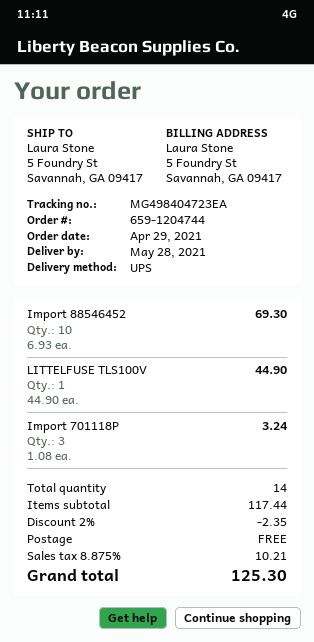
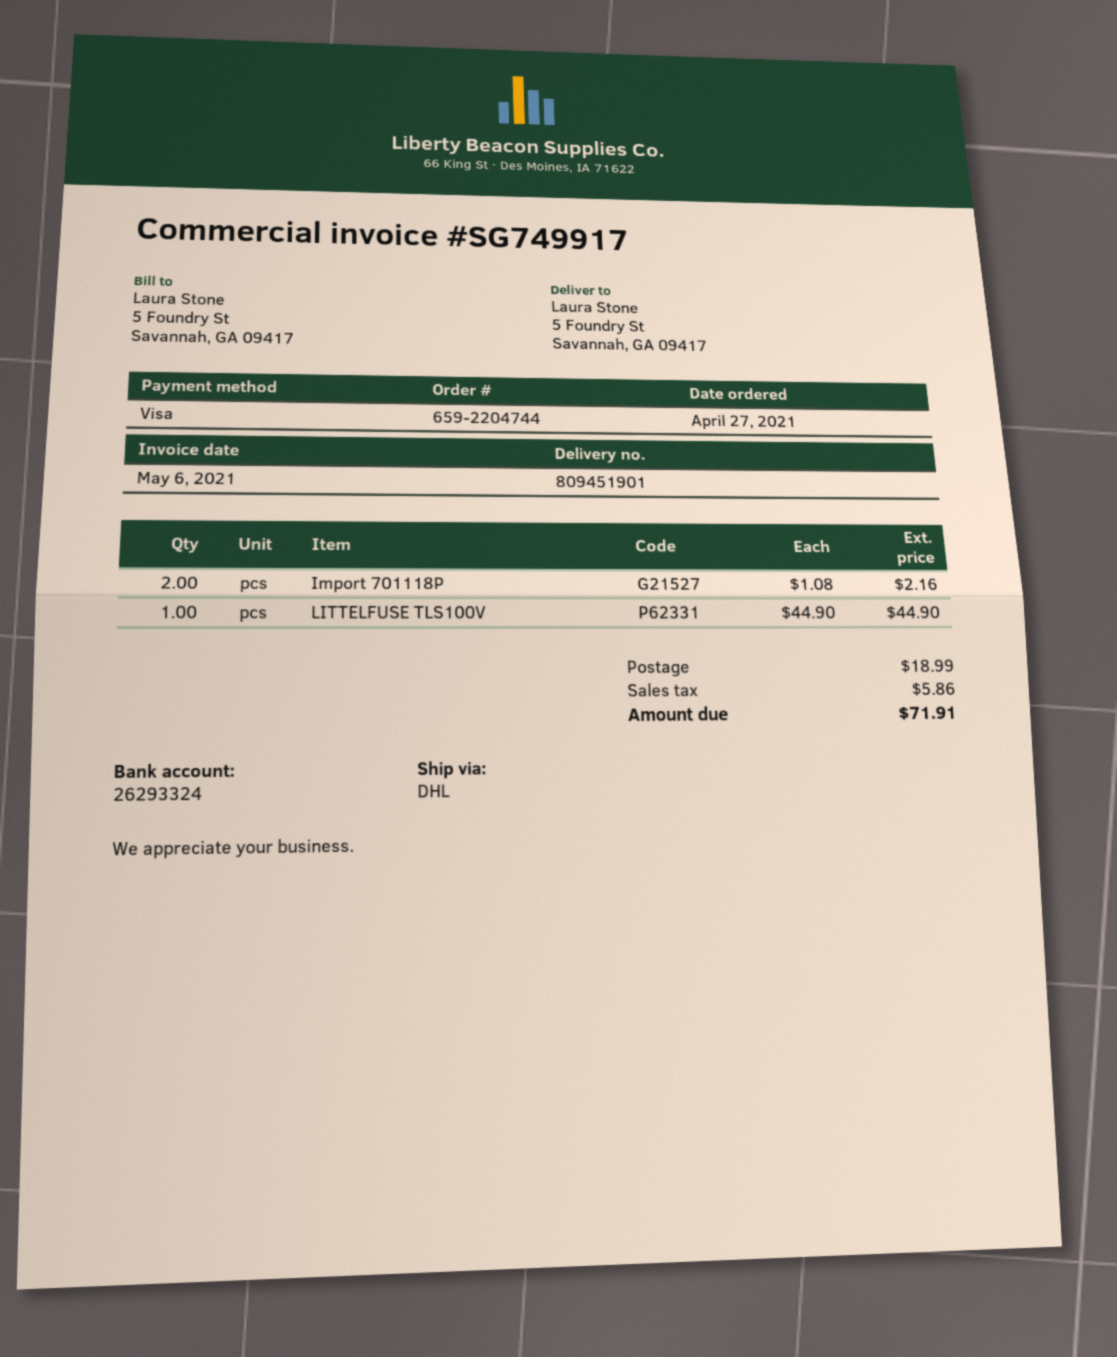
order number: 659-1204744 -> 659-2204744
order date: 2021-04-29 -> 2021-04-27
shipping method: UPS -> DHL
Import 88546452: 10 x 6.93 = 69.30 -> none
Import 701118P: 3 x 1.08 = 3.24 -> 2 x 1.08 = 2.16
discount: 2% = 2.35 -> none
shipping: 0.00 -> 18.99
tax: 10.21 -> 5.86
total: 125.30 -> 71.91

